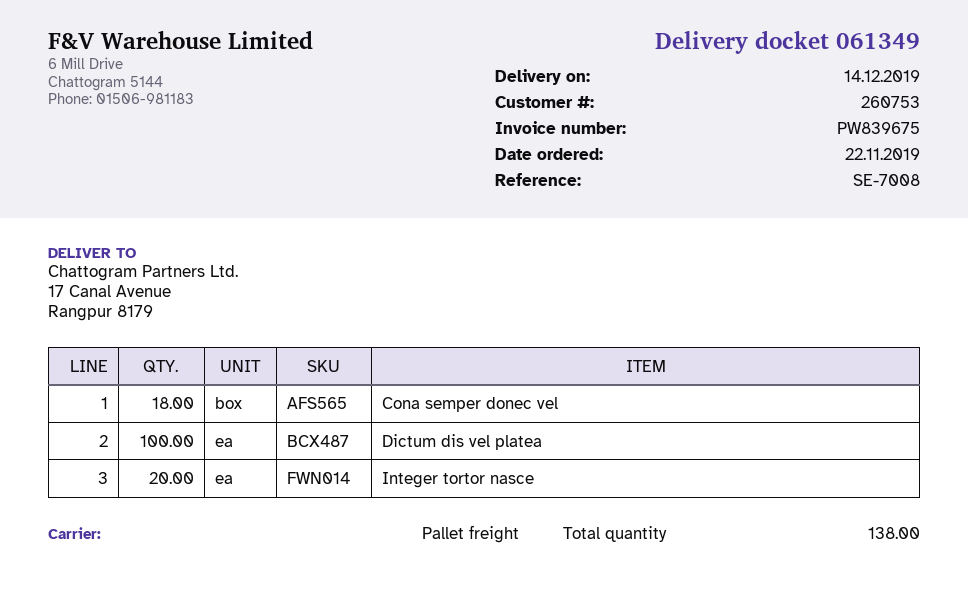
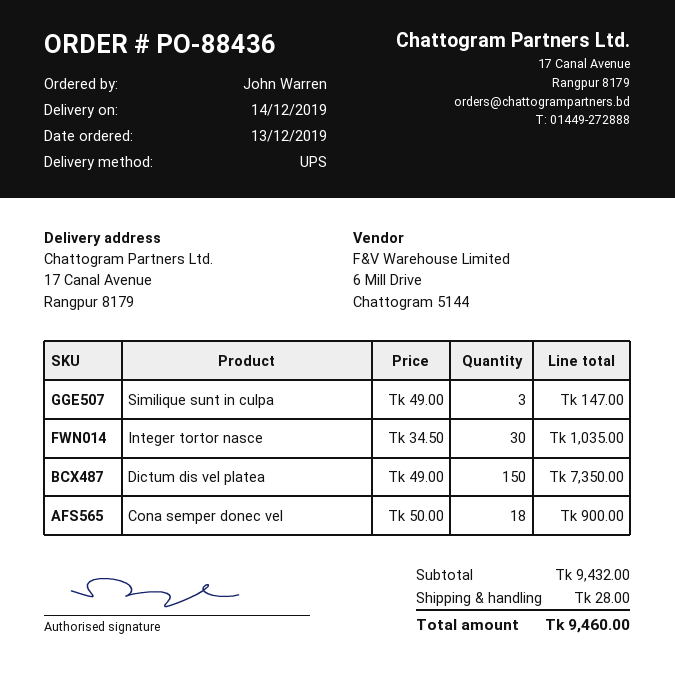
order date: 2019-11-22 -> 2019-12-13
shipping method: pallet freight -> UPS
Dictum dis vel platea: 100 -> 150
Integer tortor nasce: 20 -> 30
Similique sunt in culpa: none -> 3

